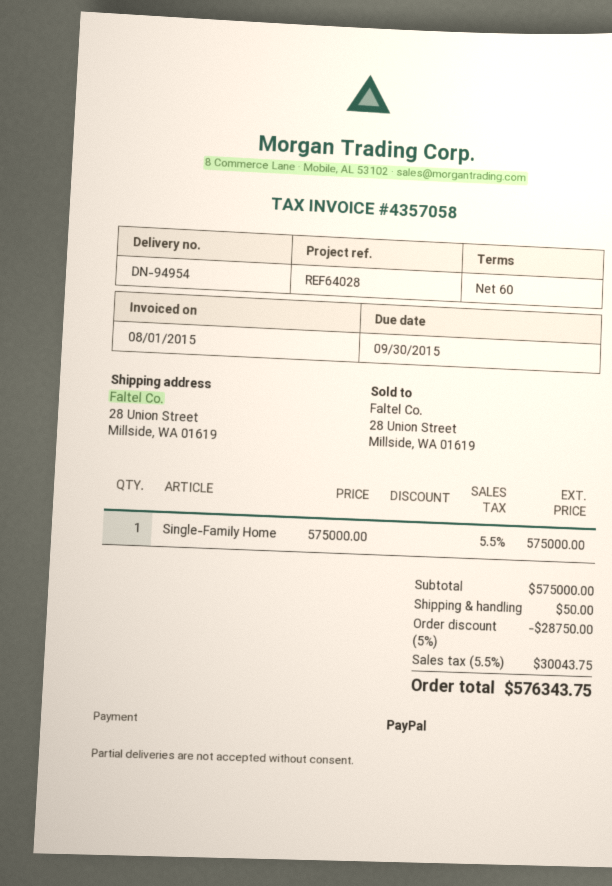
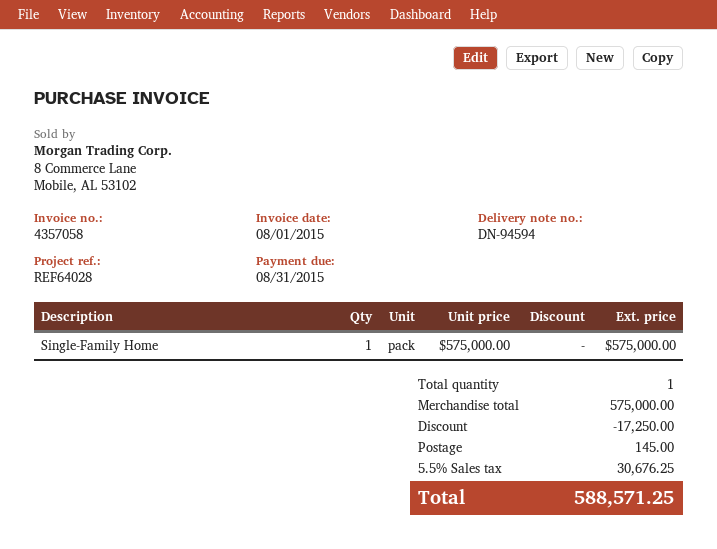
delivery note number: DN-94954 -> DN-94594
due date: 2015-09-30 -> 2015-08-31
discount: 28750.00 -> 17250.00
shipping: 50.00 -> 145.00
tax: 5.5% = 30043.75 -> 5.5% = 30676.25
total: 576343.75 -> 588571.25

